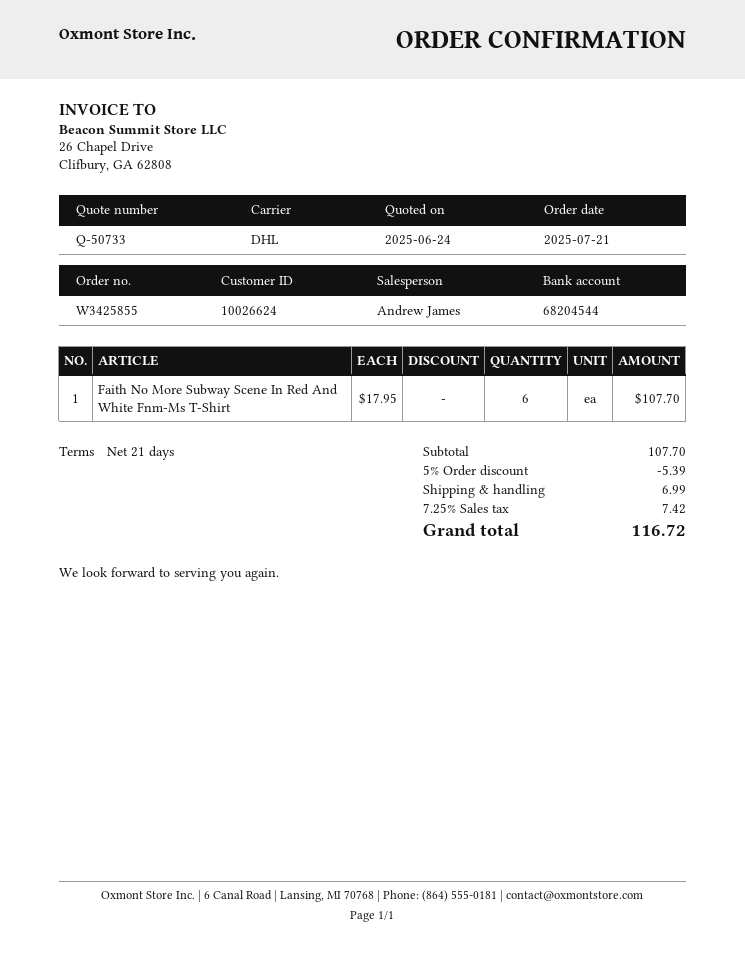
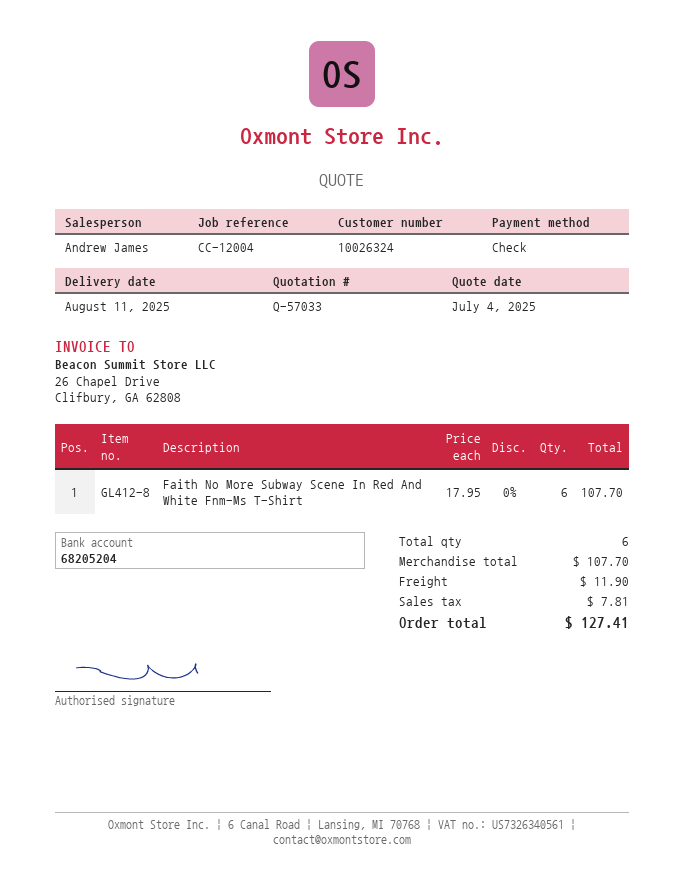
quote number: Q-50733 -> Q-57033
quote date: 2025-06-24 -> 2025-07-04
customer number: 10026624 -> 10026324
bank account: 68204544 -> 68205204
discount: 5% = 5.39 -> none
shipping: 6.99 -> 11.90
tax: 7.42 -> 7.81
total: 116.72 -> 127.41

